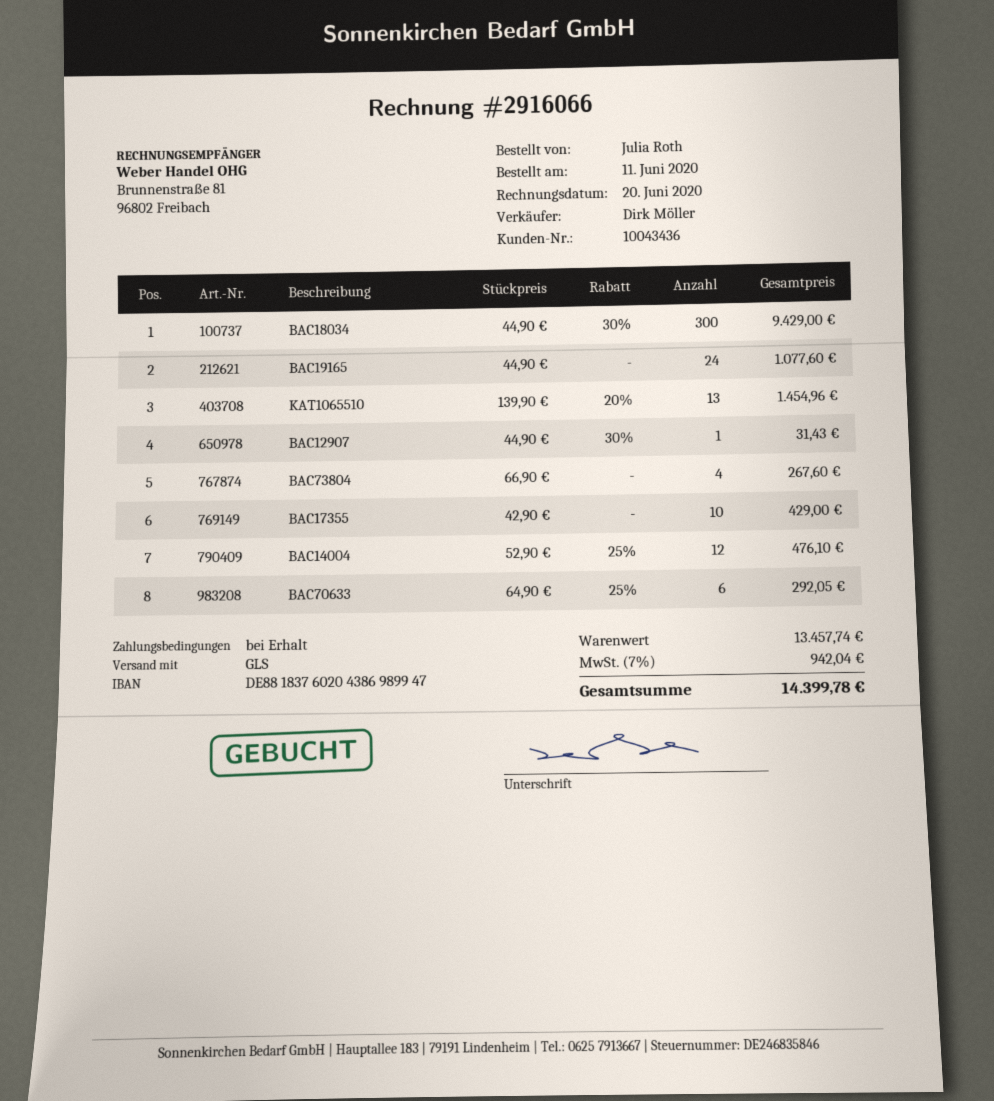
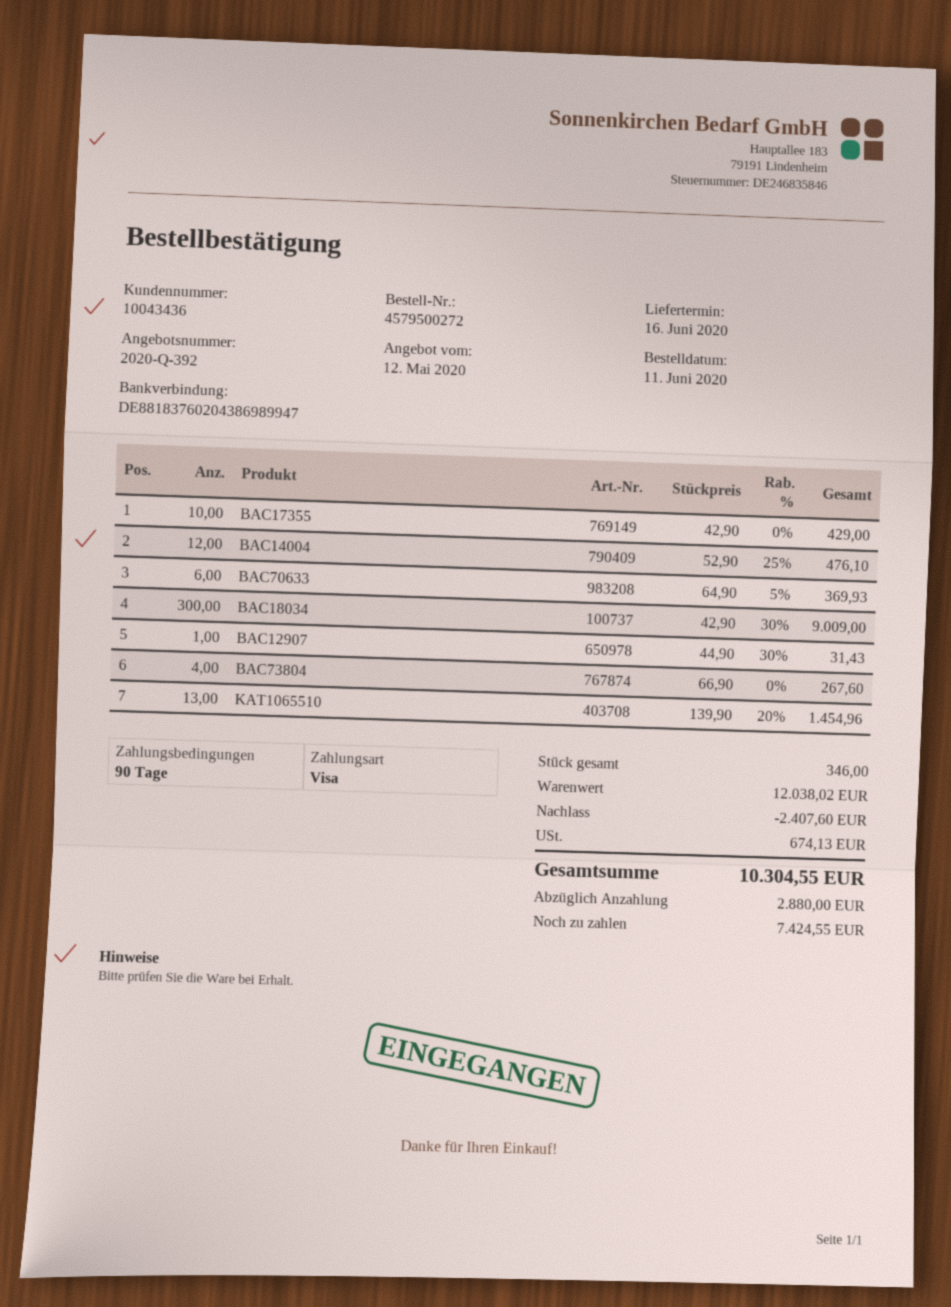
payment terms: on receipt -> 90 days
BAC18034: 300 x 44.90 - 30% = 9429.00 -> 300 x 42.90 - 30% = 9009.00
BAC19165: 24 x 44.90 = 1077.60 -> none
BAC70633: 6 x 64.90 - 25% = 292.05 -> 6 x 64.90 - 5% = 369.93
subtotal: 13457.74 -> 12038.02
discount: none -> 2407.60
tax: 942.04 -> 674.13
total: 14399.78 -> 10304.55

